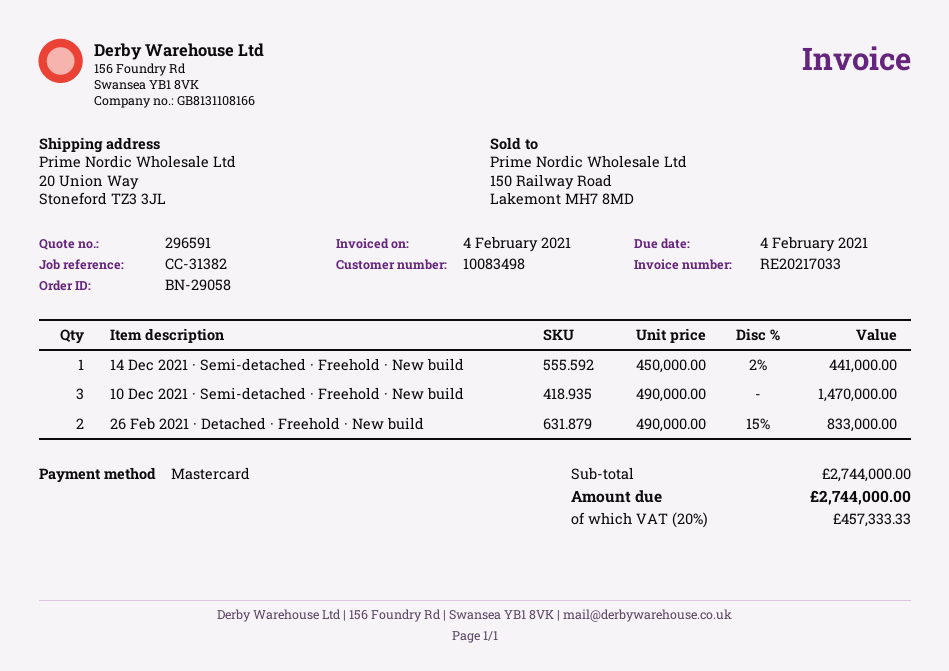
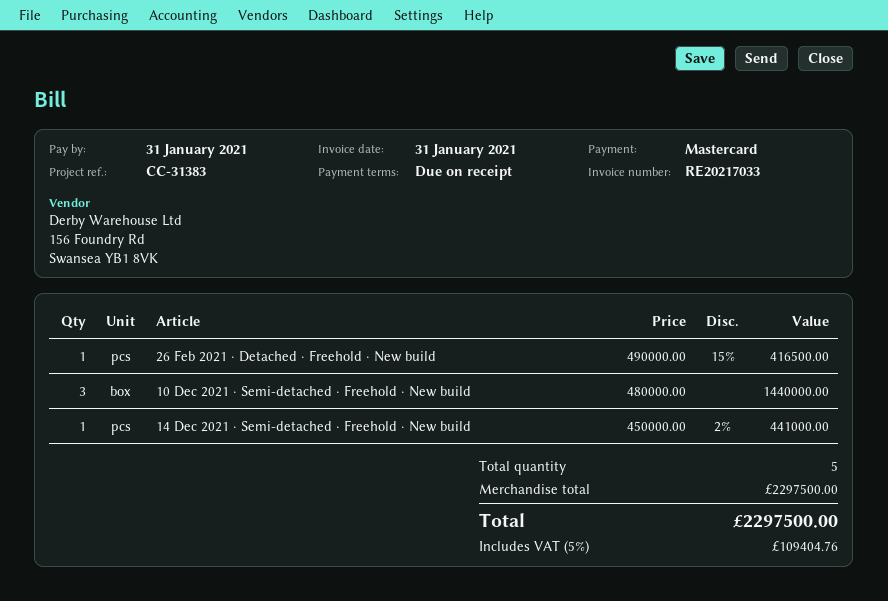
invoice date: 2021-02-04 -> 2021-01-31
due date: 2021-02-04 -> 2021-01-31
reference: CC-31382 -> CC-31383
10 Dec 2021 · Semi-detached · Freehold · New build: 3 x 490000.00 = 1470000.00 -> 3 x 480000.00 = 1440000.00
26 Feb 2021 · Detached · Freehold · New build: 2 x 490000.00 - 15% = 833000.00 -> 1 x 490000.00 - 15% = 416500.00
subtotal: 2744000.00 -> 2297500.00
tax: 20% = 457333.33 -> 5% = 109404.76
total: 2744000.00 -> 2297500.00

